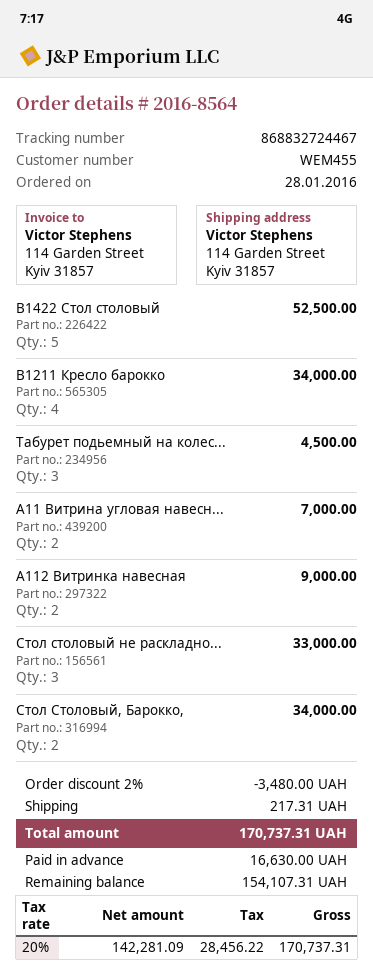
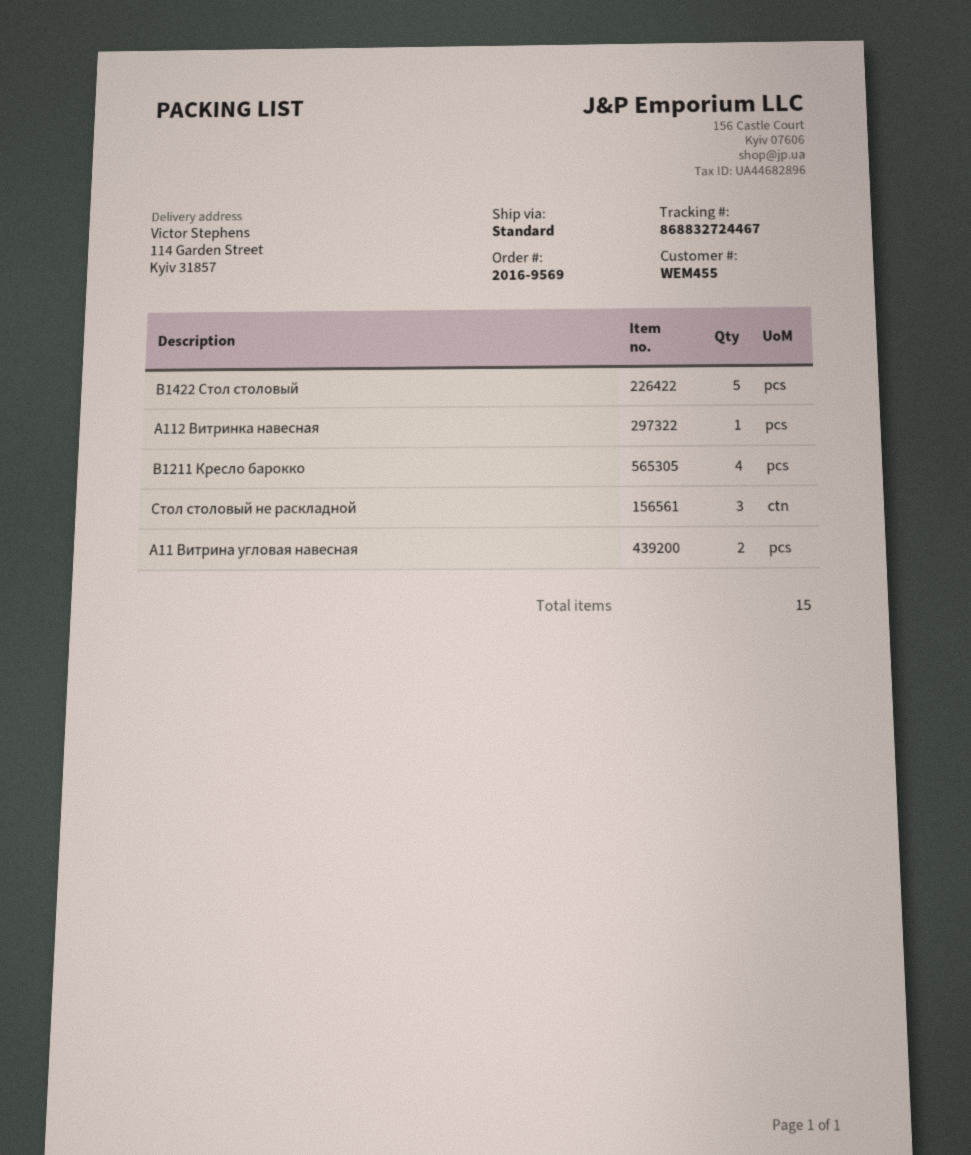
order number: 2016-8564 -> 2016-9569
Табурет подьемный на колес...: 3 -> none
А112 Витринка навесная: 2 -> 1
Стол Столовый, Барокко,: 2 -> none

